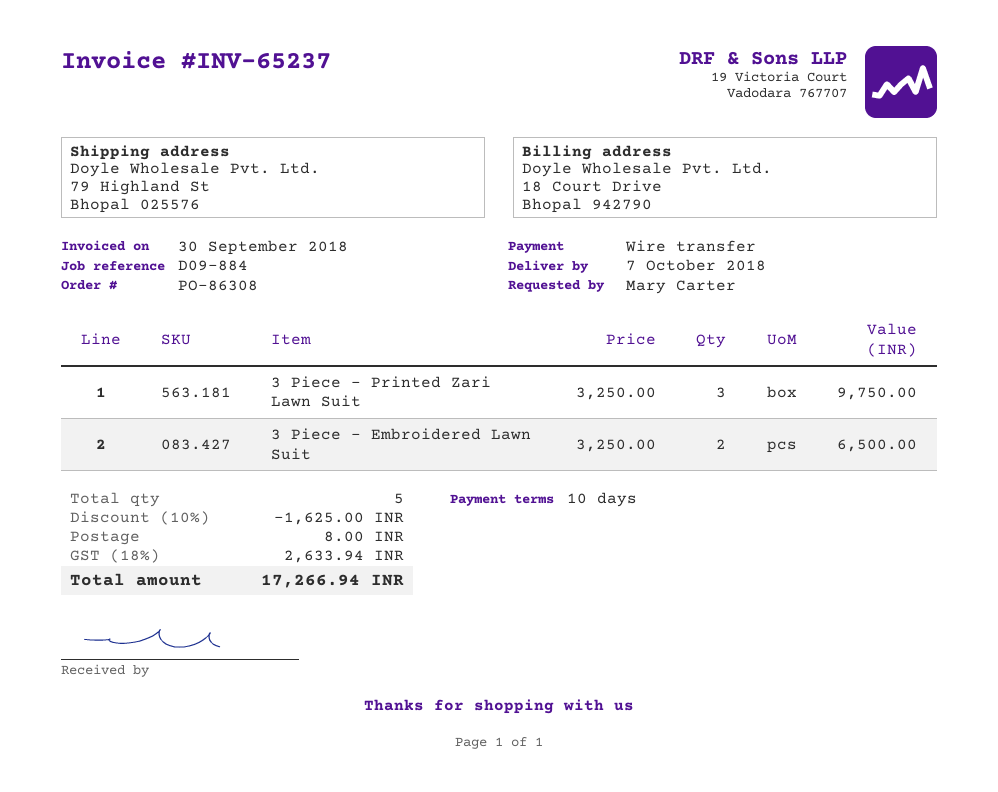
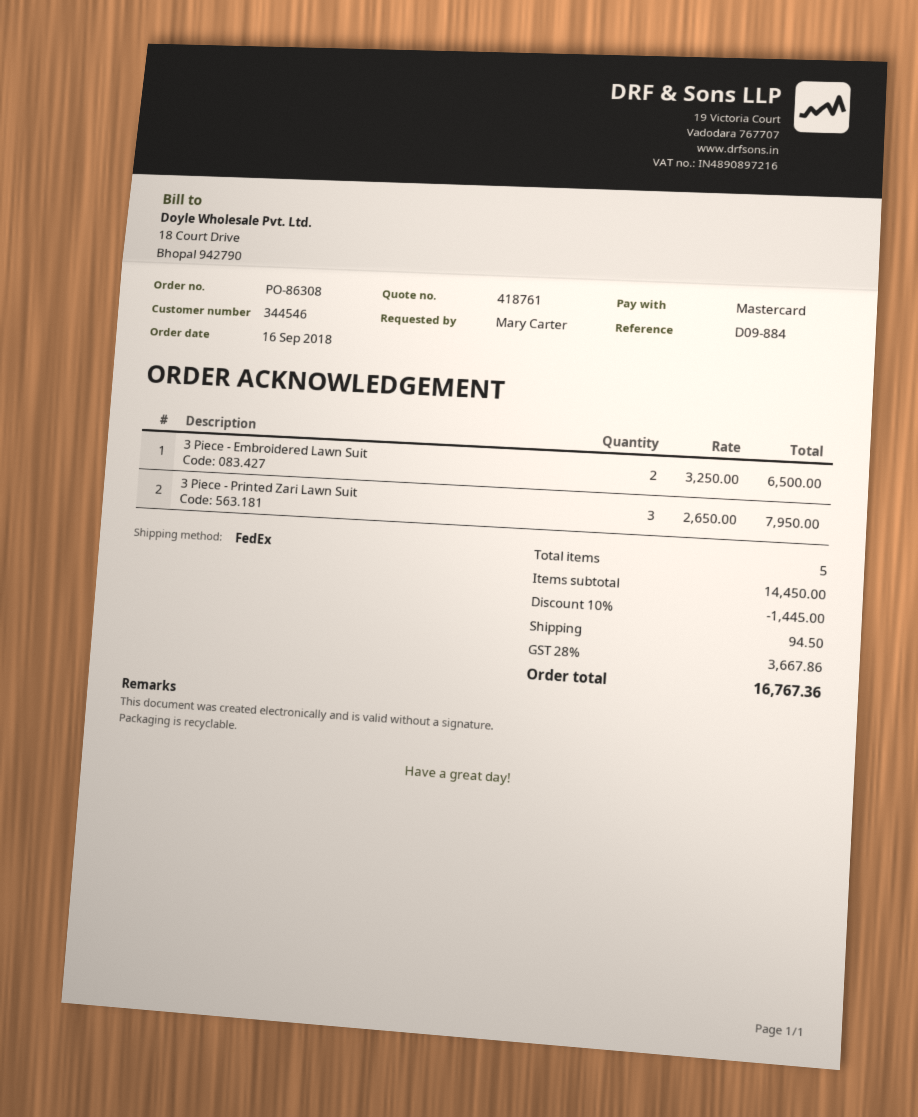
payment method: bank transfer -> Mastercard
3 Piece - Printed Zari Lawn Suit: 3 x 3250.00 = 9750.00 -> 3 x 2650.00 = 7950.00
discount: 10% = 1625.00 -> 10% = 1445.00
shipping: 8.00 -> 94.50
tax: 18% = 2633.94 -> 28% = 3667.86
total: 17266.94 -> 16767.36

